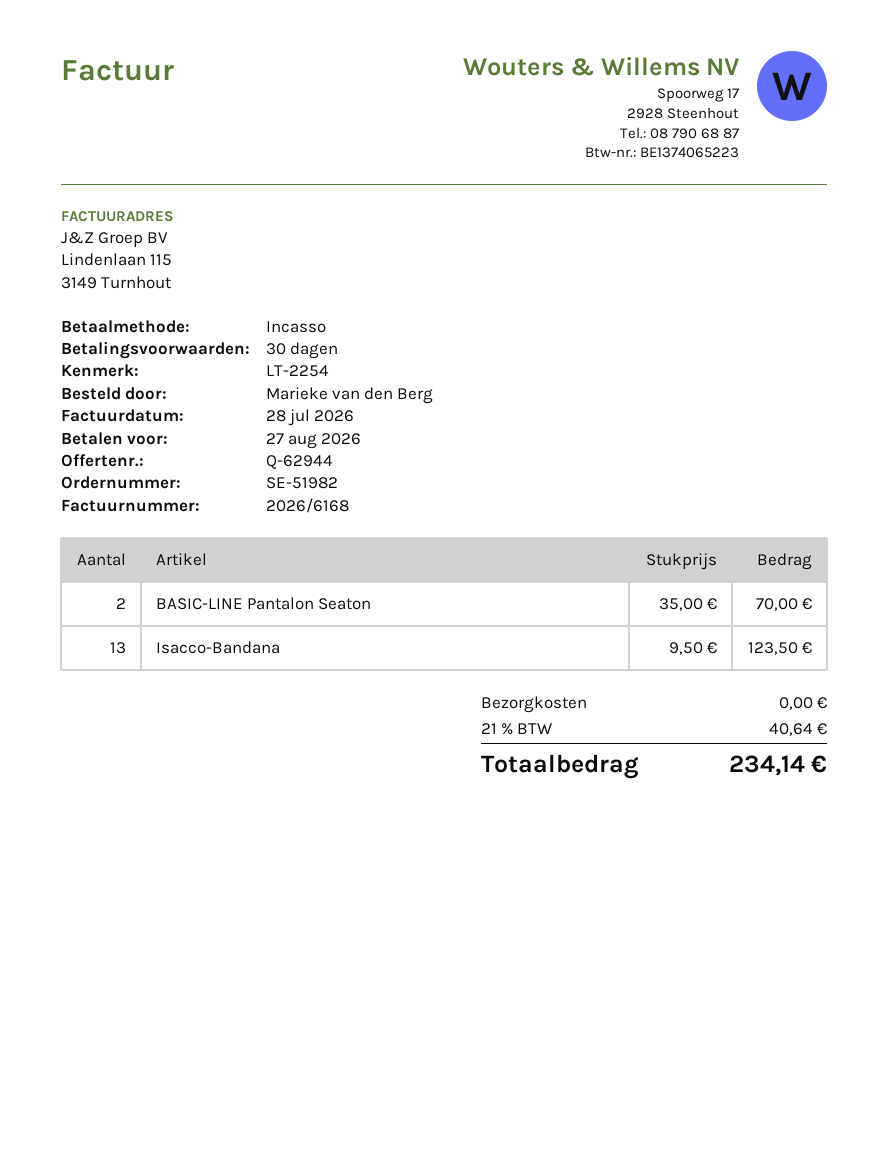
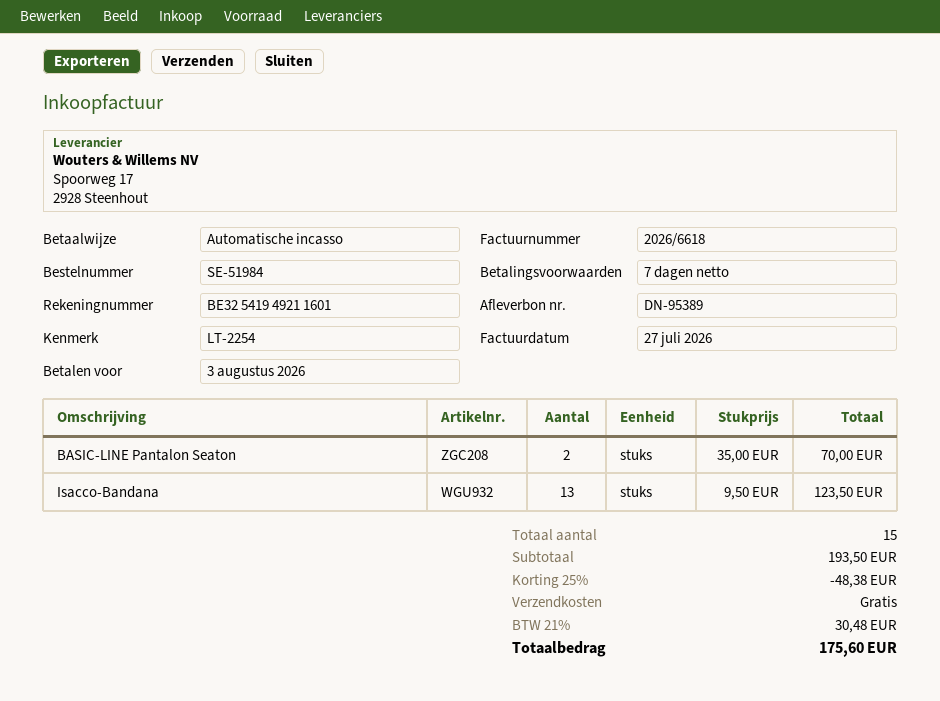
order number: SE-51982 -> SE-51984
invoice number: 2026/6168 -> 2026/6618
invoice date: 2026-07-28 -> 2026-07-27
payment terms: 30 days -> 7 days
due date: 2026-08-27 -> 2026-08-03
discount: none -> 25% = 48.38
tax: 21% = 40.64 -> 21% = 30.48
total: 234.14 -> 175.60

